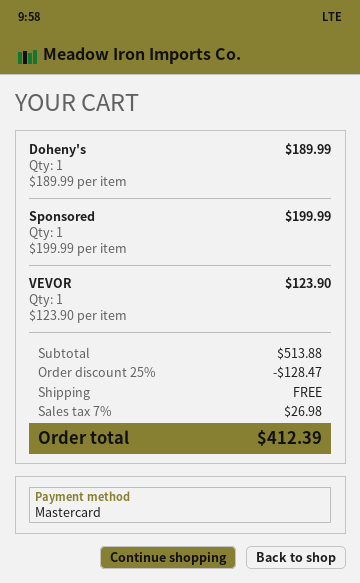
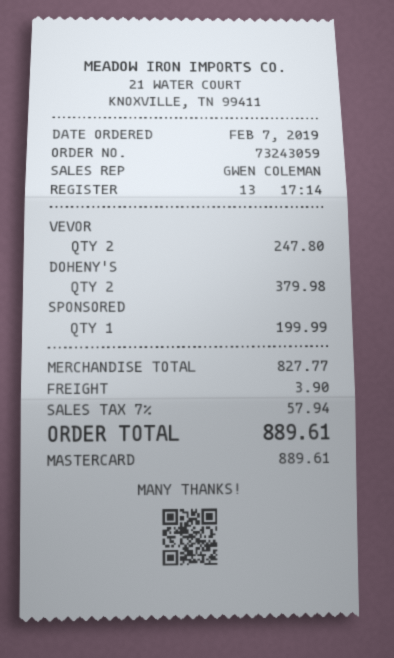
Doheny's: 1 for 189.99 -> 2 for 379.98
VEVOR: 1 for 123.90 -> 2 for 247.80
subtotal: 513.88 -> 827.77
discount: 25% = 128.47 -> none
shipping: 0.00 -> 3.90
tax: 7% = 26.98 -> 7% = 57.94
total: 412.39 -> 889.61

